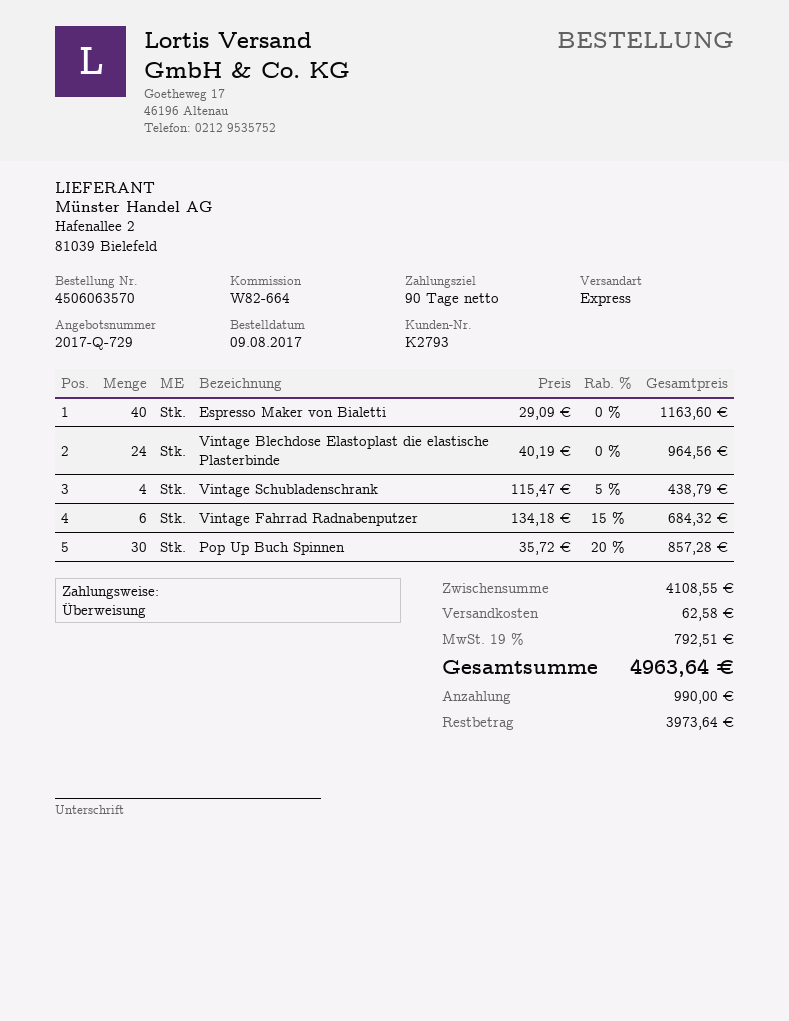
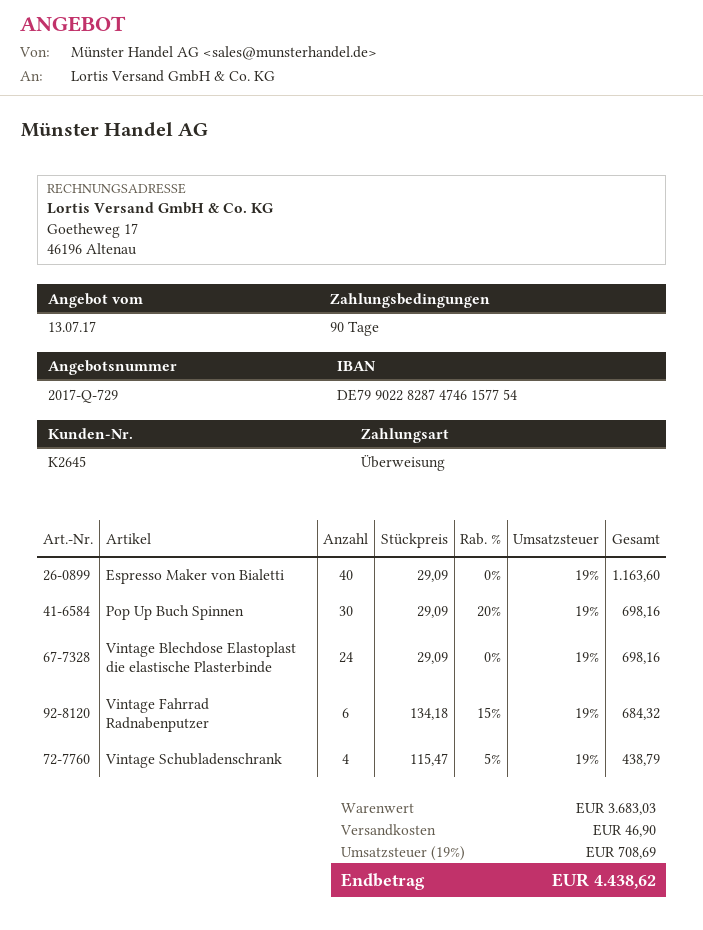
customer number: K2793 -> K2645
Vintage Blechdose Elastoplast die elastische Plasterbinde: 24 x 40.19 = 964.56 -> 24 x 29.09 = 698.16
Pop Up Buch Spinnen: 30 x 35.72 - 20% = 857.28 -> 30 x 29.09 - 20% = 698.16
subtotal: 4108.55 -> 3683.03
shipping: 62.58 -> 46.90
tax: 19% = 792.51 -> 19% = 708.69
total: 4963.64 -> 4438.62

